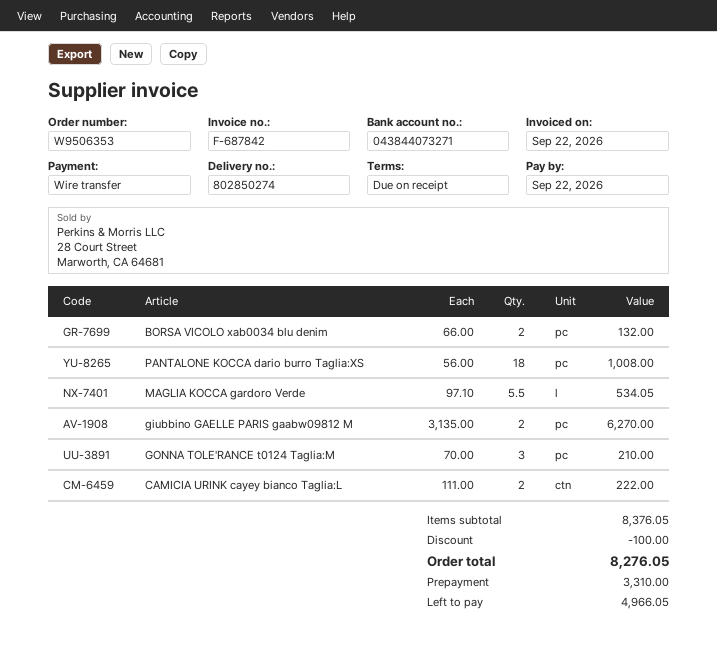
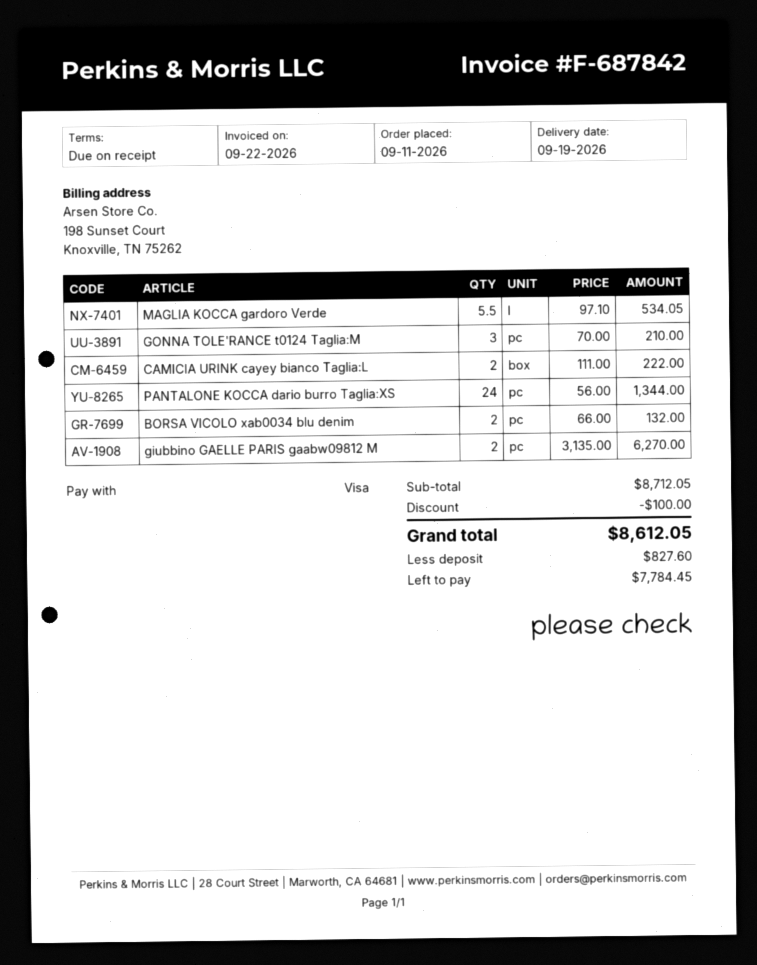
payment method: bank transfer -> Visa
PANTALONE KOCCA dario burro Taglia:XS: 18 x 56.00 = 1008.00 -> 24 x 56.00 = 1344.00
subtotal: 8376.05 -> 8712.05
total: 8276.05 -> 8612.05
deposit: 3310.00 -> 827.60
balance: 4966.05 -> 7784.45

